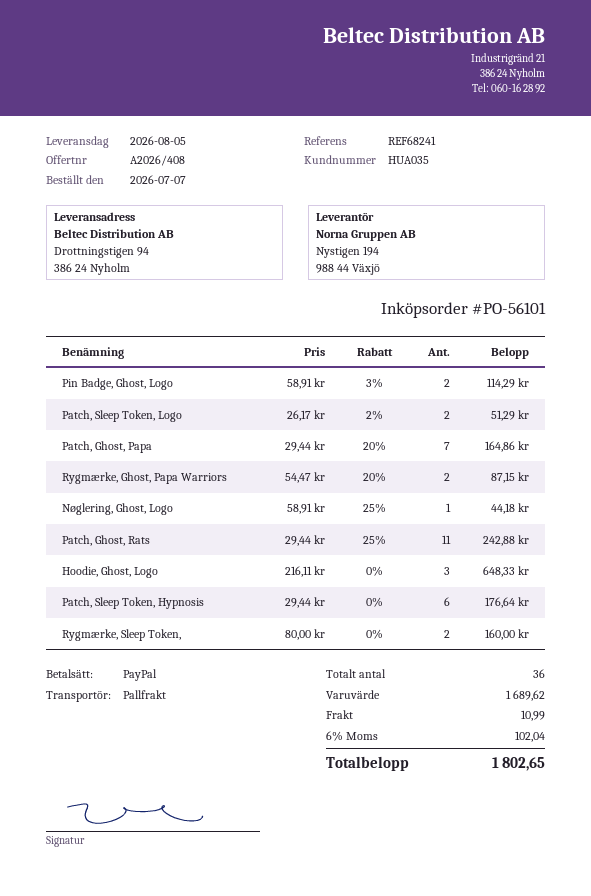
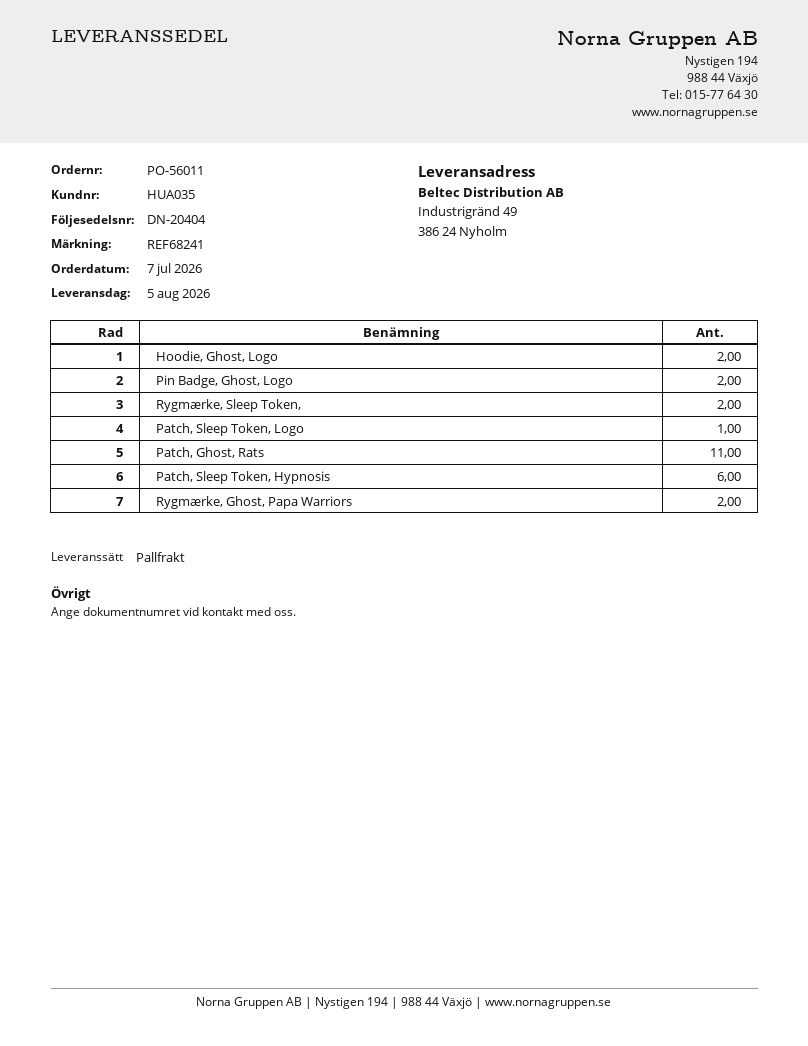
order number: PO-56101 -> PO-56011
ship to: Drottningstigen 94, 386 24 Nyholm -> Industrigränd 49, 386 24 Nyholm
Patch, Sleep Token, Logo: 2 -> 1
Patch, Ghost, Papa: 7 -> none
Nøglering, Ghost, Logo: 1 -> none
Hoodie, Ghost, Logo: 3 -> 2

